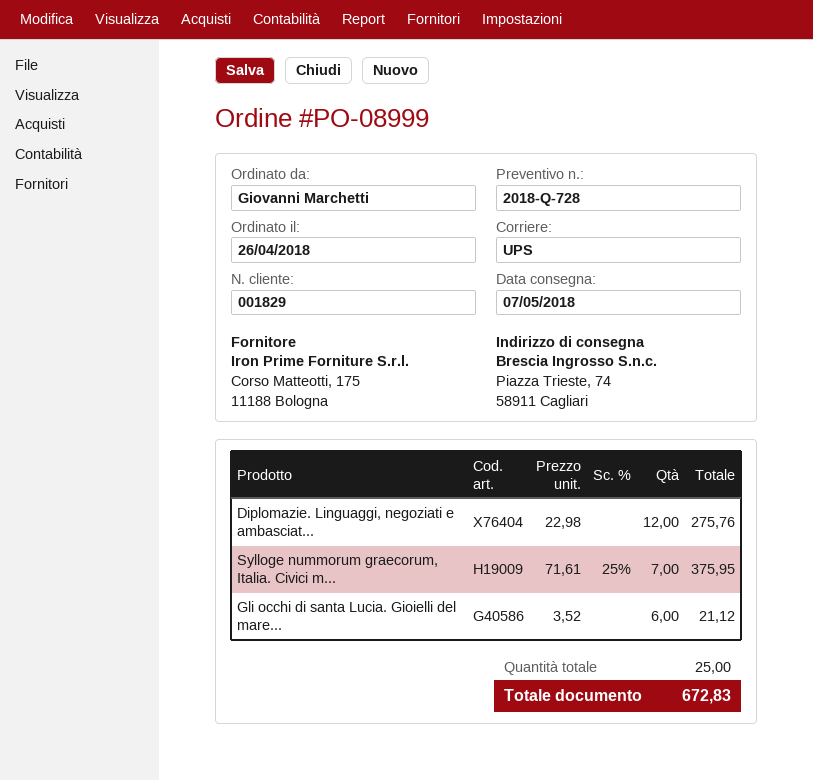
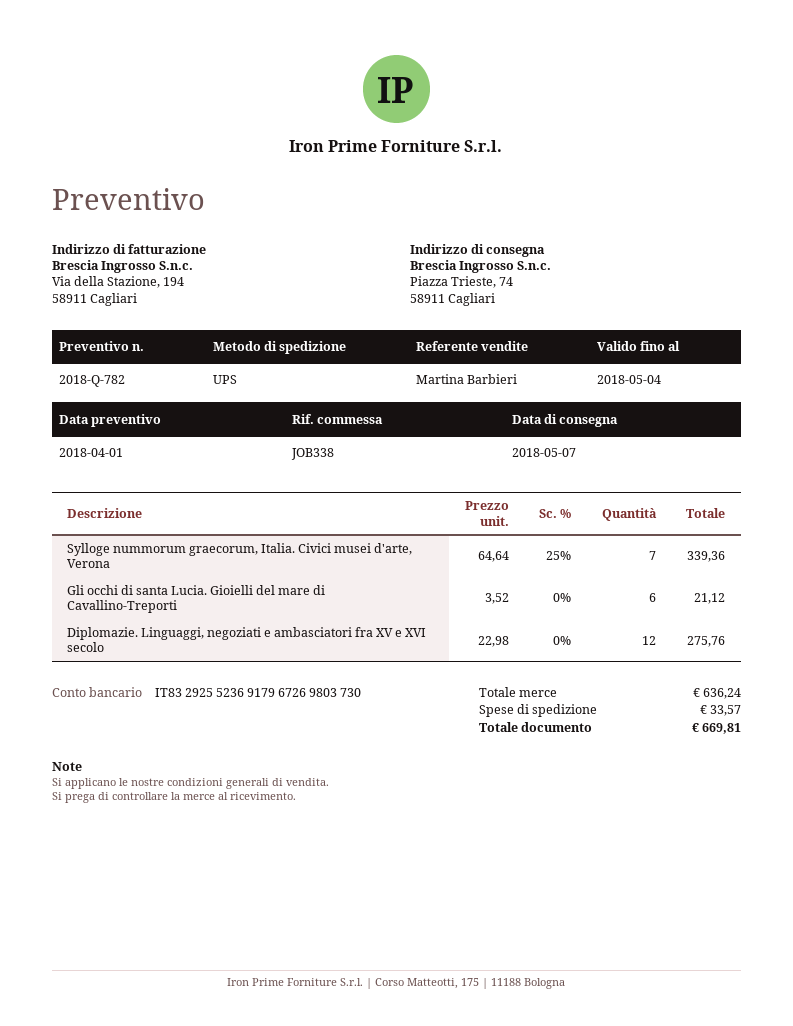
quote number: 2018-Q-728 -> 2018-Q-782
Sylloge nummorum graecorum, Italia. Civici m...: 7 x 71.61 - 25% = 375.95 -> 7 x 64.64 - 25% = 339.36
shipping: none -> 33.57
total: 672.83 -> 669.81

